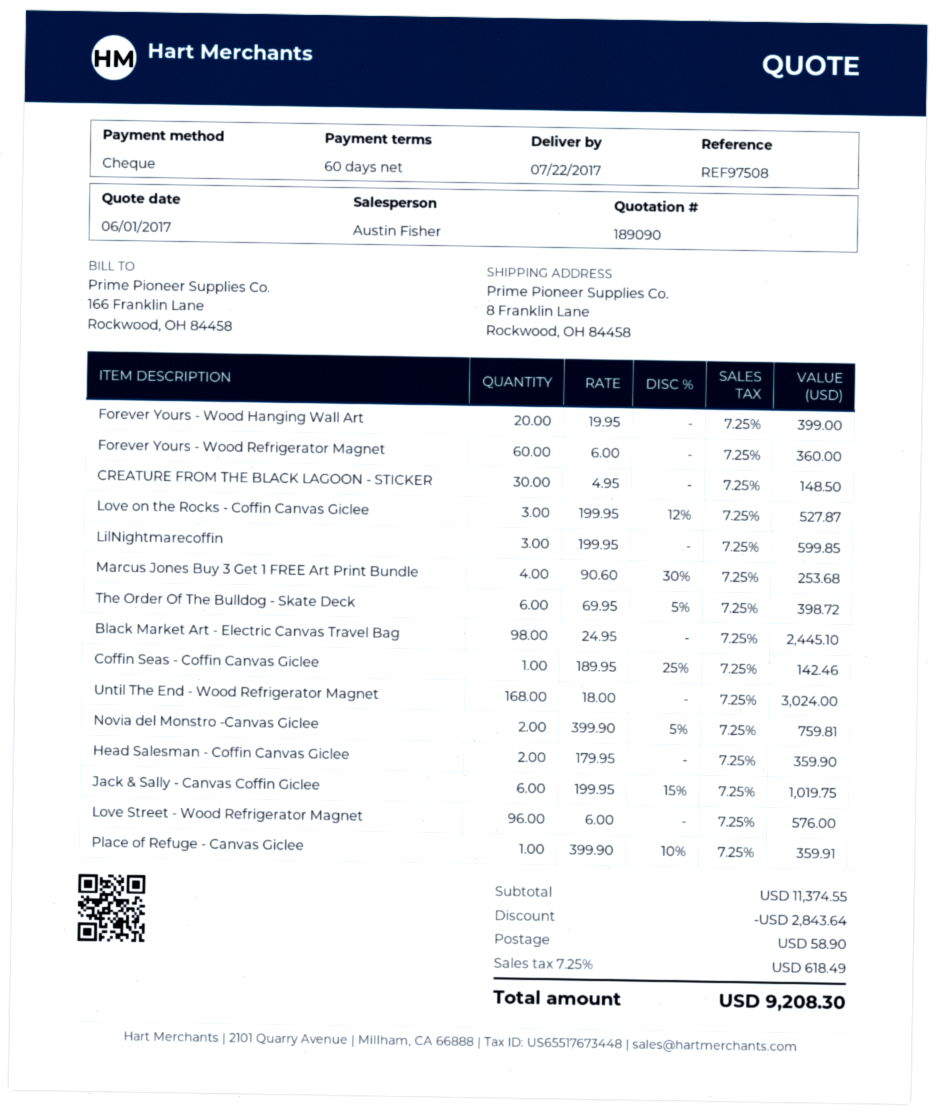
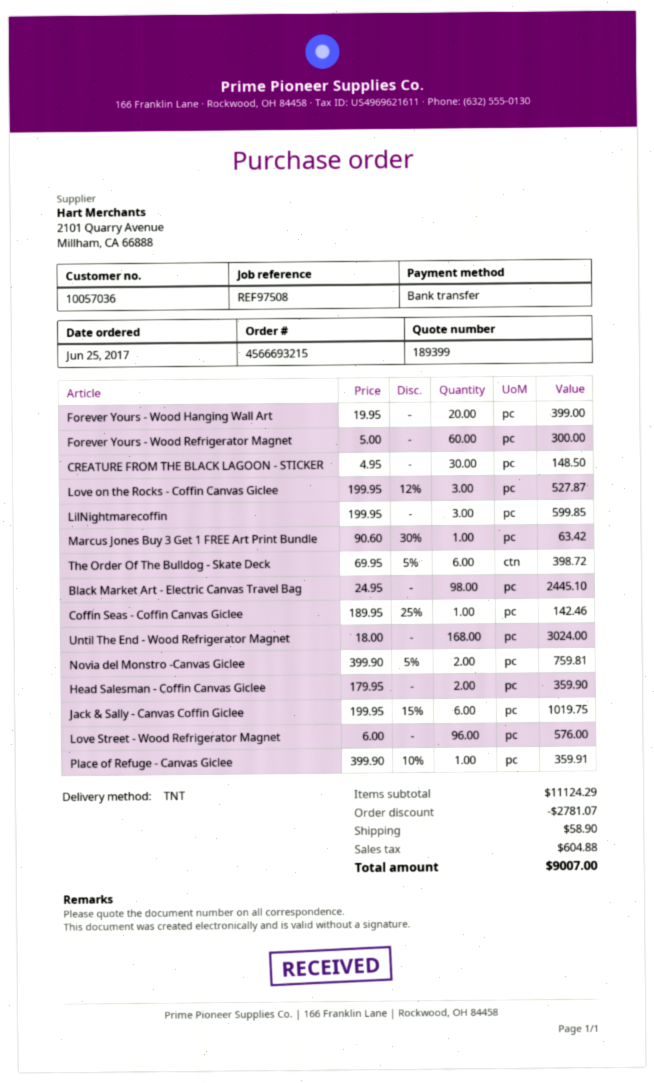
quote number: 189090 -> 189399
payment method: cheque -> bank transfer
Forever Yours - Wood Refrigerator Magnet: 60 x 6.00 = 360.00 -> 60 x 5.00 = 300.00
Marcus Jones Buy 3 Get 1 FREE Art Print Bundle: 4 x 90.60 - 30% = 253.68 -> 1 x 90.60 - 30% = 63.42
subtotal: 11374.55 -> 11124.29
discount: 2843.64 -> 2781.07
tax: 618.49 -> 604.88
total: 9208.30 -> 9007.00

